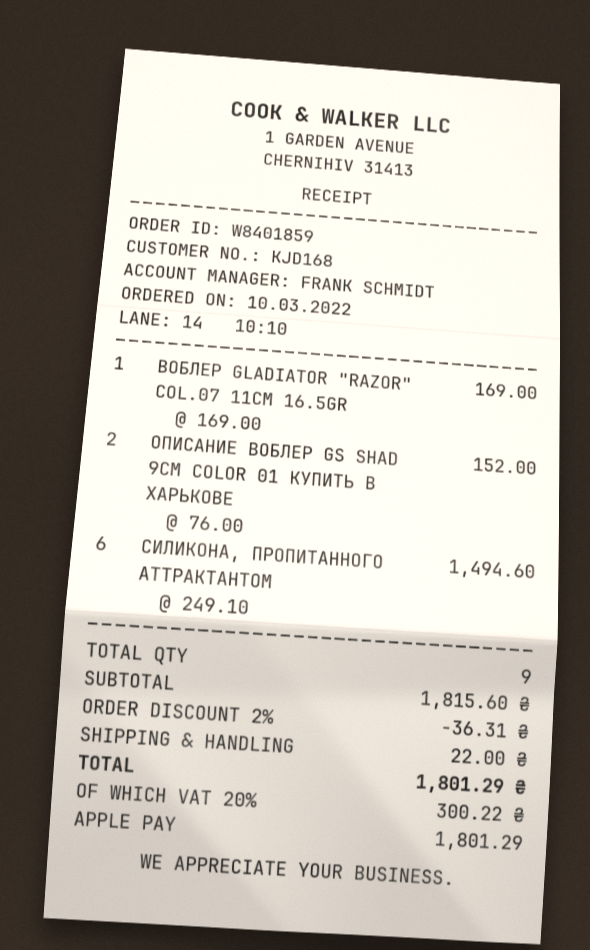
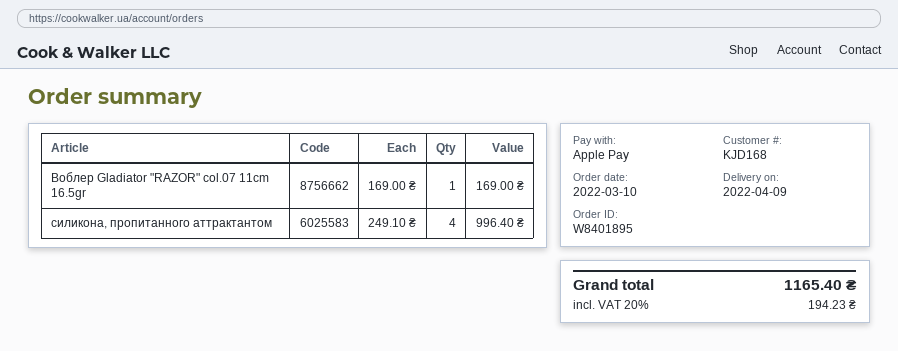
order number: W8401859 -> W8401895
ОПИСАНИЕ ВОБЛЕР GS SHAD 9CM COLOR 01 КУПИТЬ В ХАРЬКОВЕ: 2 x 76.00 = 152.00 -> none
СИЛИКОНА, ПРОПИТАННОГО АТТРАКТАНТОМ: 6 x 249.10 = 1494.60 -> 4 x 249.10 = 996.40
discount: 2% = 36.31 -> none
shipping: 22.00 -> none
tax: 20% = 300.22 -> 20% = 194.23
total: 1801.29 -> 1165.40

